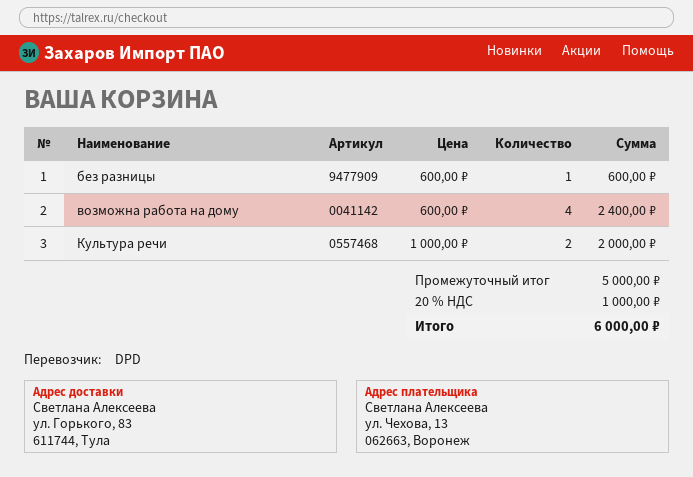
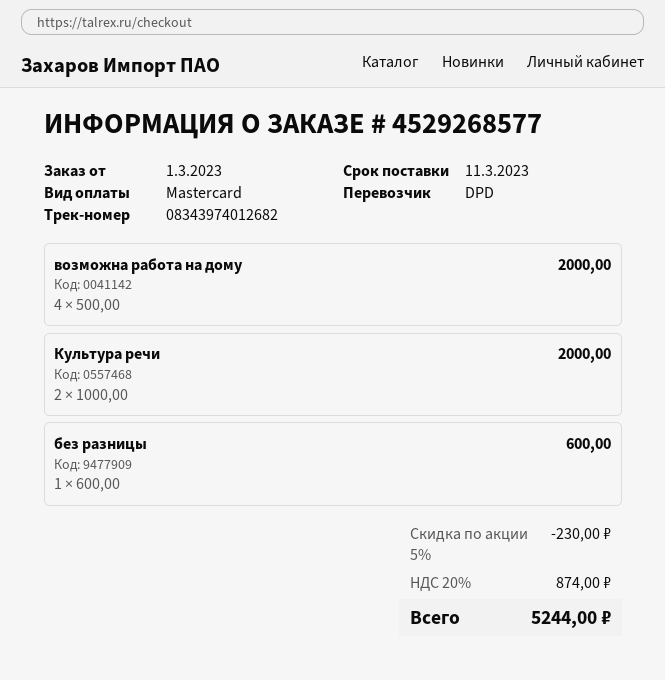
возможна работа на дому: 4 x 600.00 = 2400.00 -> 4 x 500.00 = 2000.00
discount: none -> 5% = 230.00
tax: 20% = 1000.00 -> 20% = 874.00
total: 6000.00 -> 5244.00

